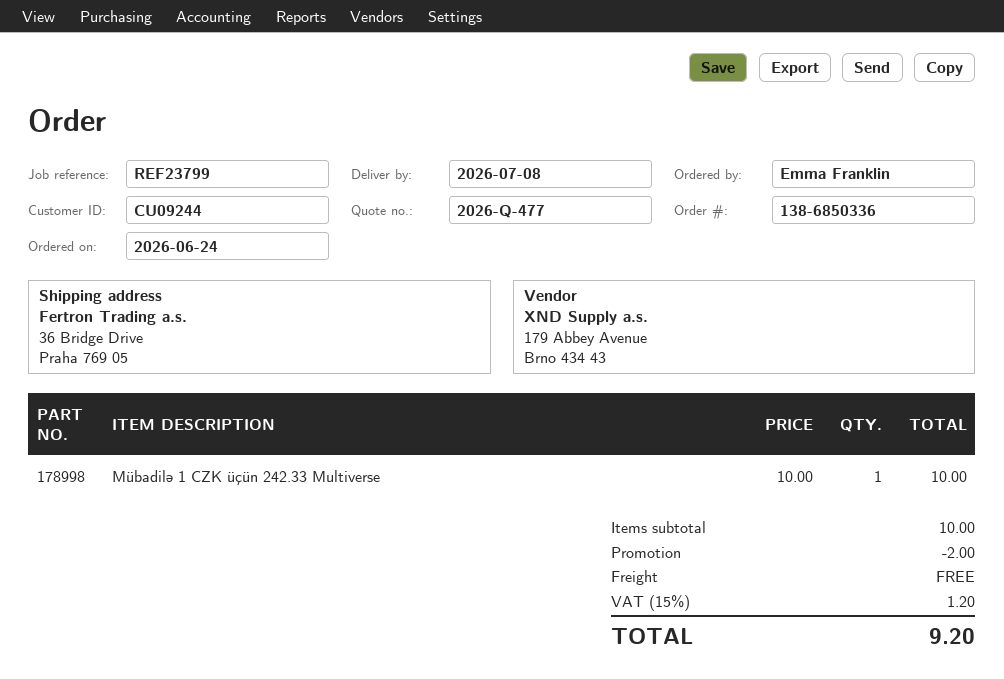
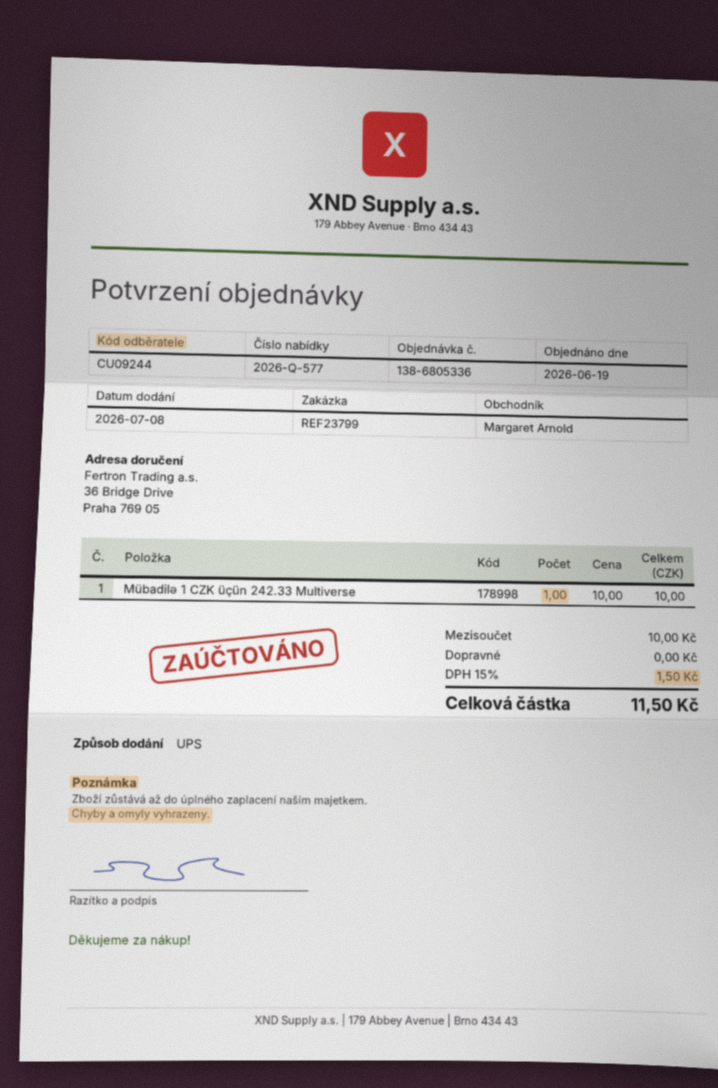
quote number: 2026-Q-477 -> 2026-Q-577
order number: 138-6850336 -> 138-6805336
order date: 2026-06-24 -> 2026-06-19
discount: 2.00 -> none
tax: 15% = 1.20 -> 15% = 1.50
total: 9.20 -> 11.50

